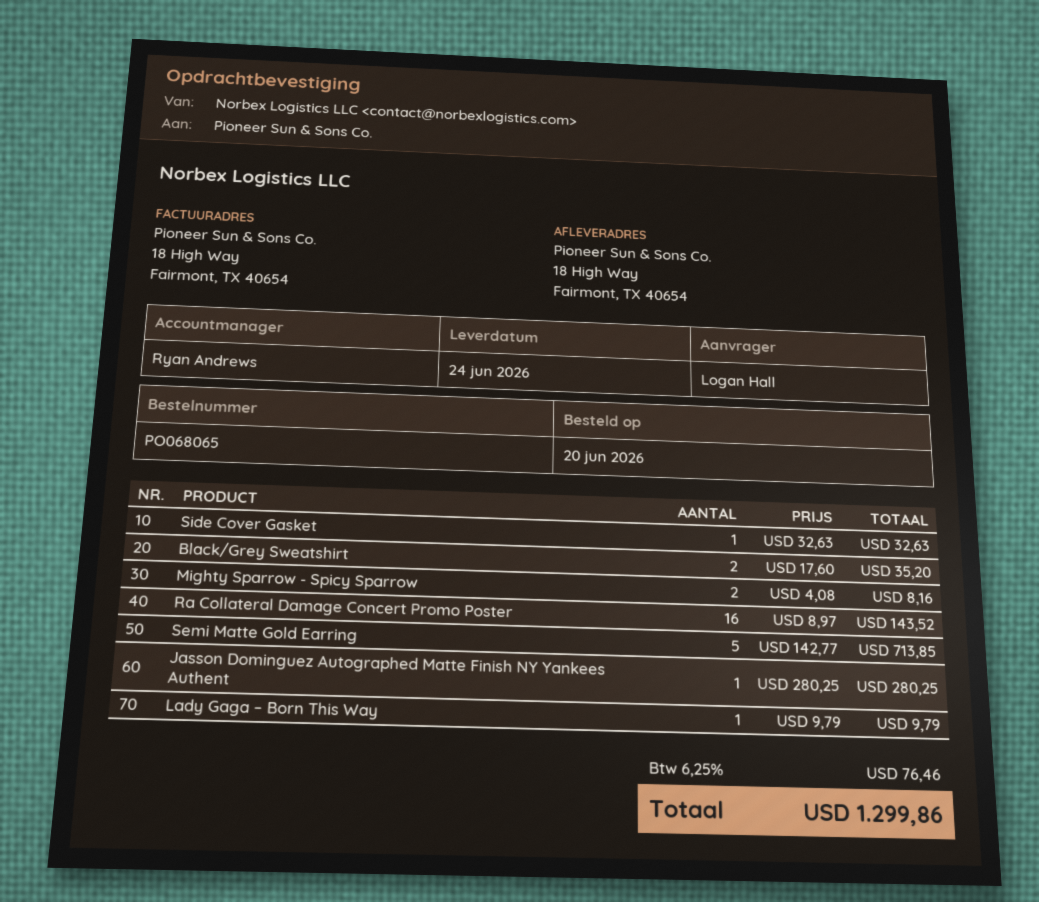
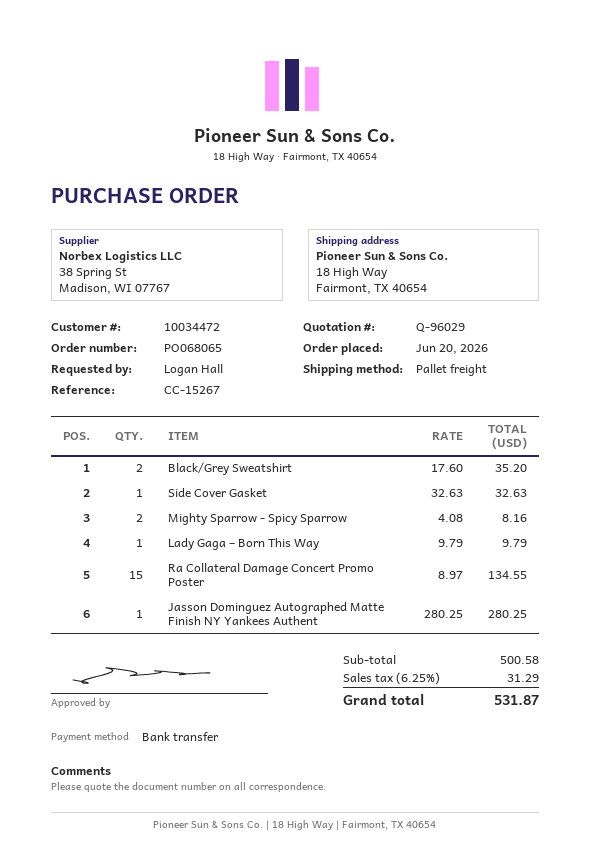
Ra Collateral Damage Concert Promo Poster: 16 x 8.97 = 143.52 -> 15 x 8.97 = 134.55
Semi Matte Gold Earring: 5 x 142.77 = 713.85 -> none
tax: 6.25% = 76.46 -> 6.25% = 31.29
total: 1299.86 -> 531.87

